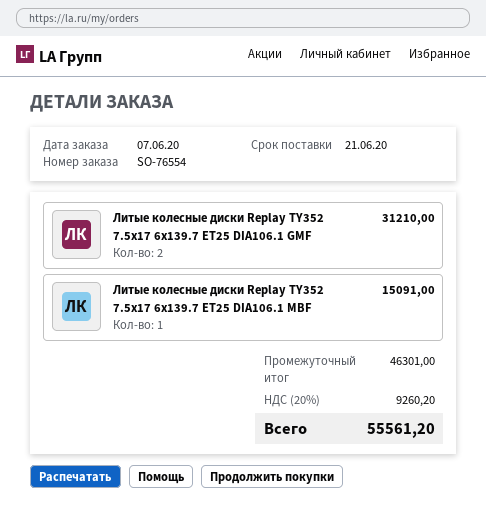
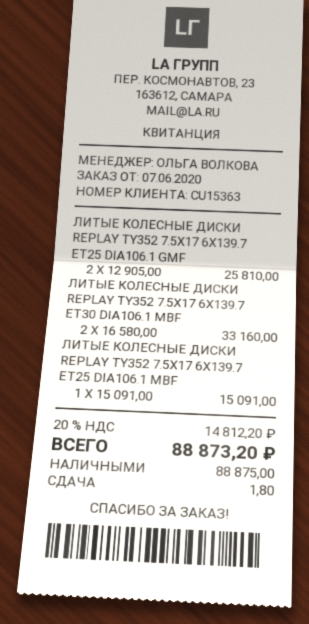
Литые колесные диски Replay TY352 7.5x17 6x139.7 ET25 DIA106.1 GMF: 2 for 31210.00 -> 2 for 25810.00
ЛИТЫЕ КОЛЕСНЫЕ ДИСКИ REPLAY TY352 7.5X17 6X139.7 ET30 DIA106.1 MBF: none -> 2 for 33160.00
tax: 20% = 9260.20 -> 20% = 14812.20
total: 55561.20 -> 88873.20

